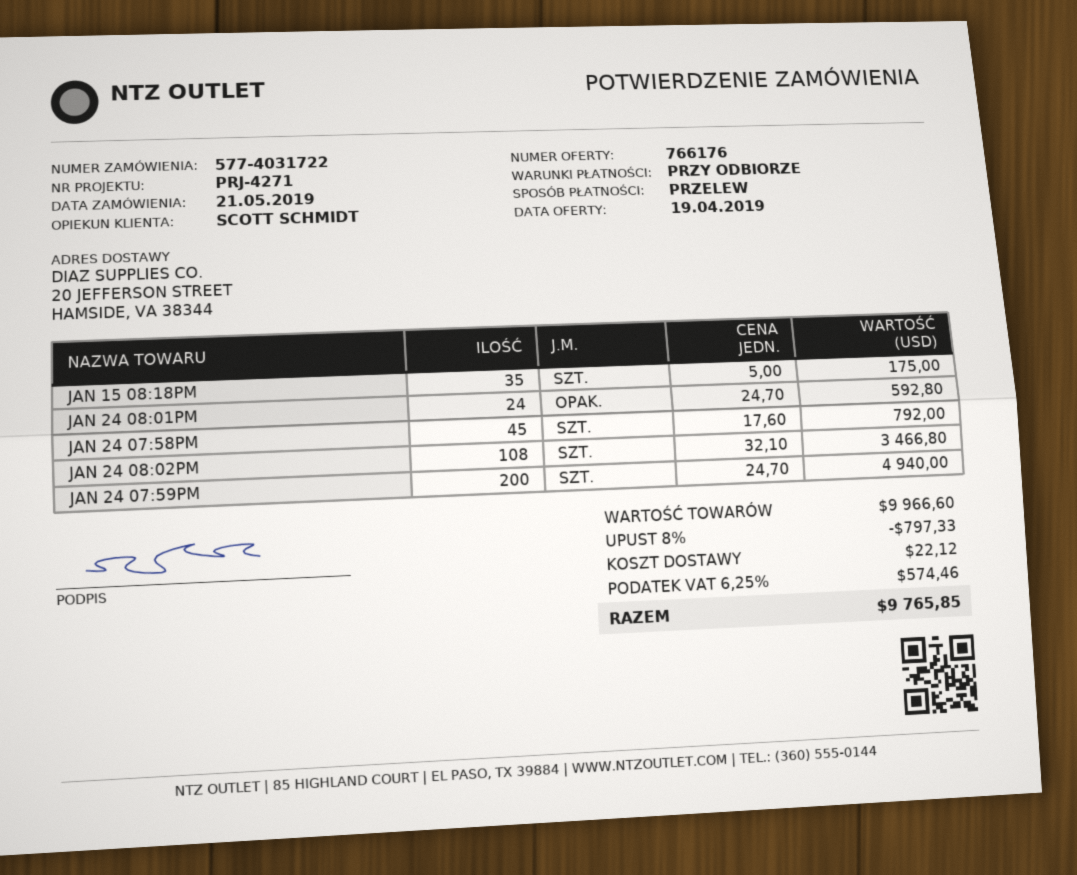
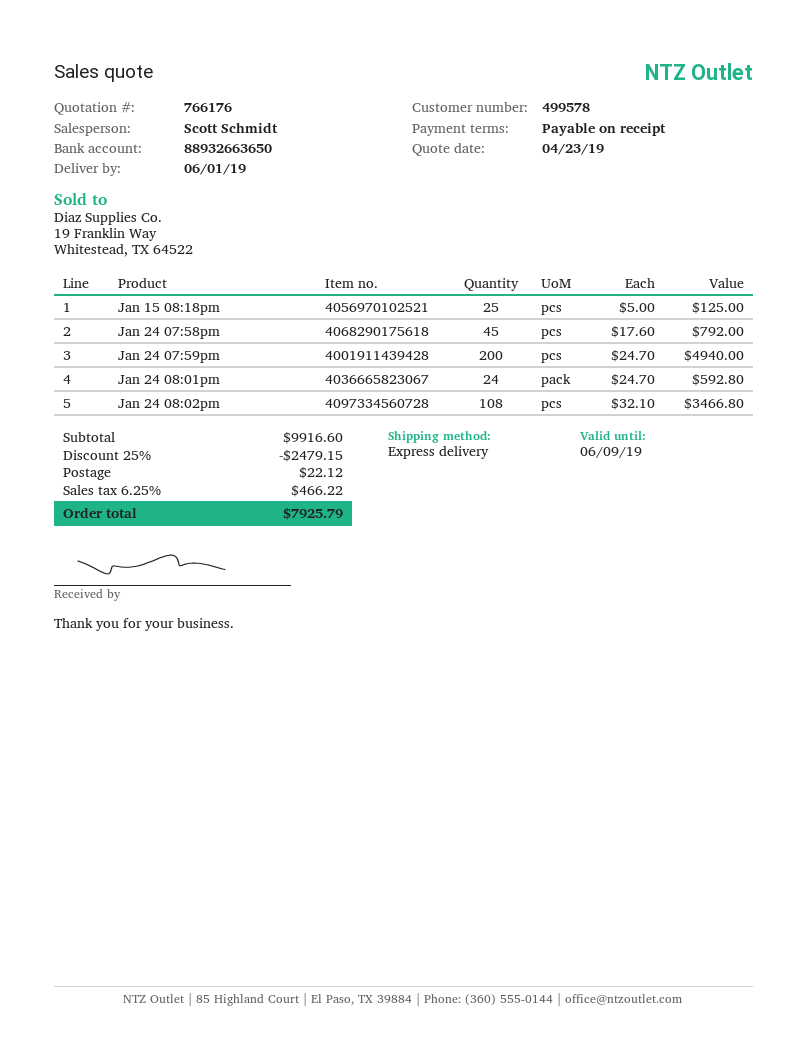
quote date: 2019-04-19 -> 2019-04-23
JAN 15 08:18PM: 35 x 5.00 = 175.00 -> 25 x 5.00 = 125.00
subtotal: 9966.60 -> 9916.60
discount: 8% = 797.33 -> 25% = 2479.15
tax: 6.25% = 574.46 -> 6.25% = 466.22
total: 9765.85 -> 7925.79

